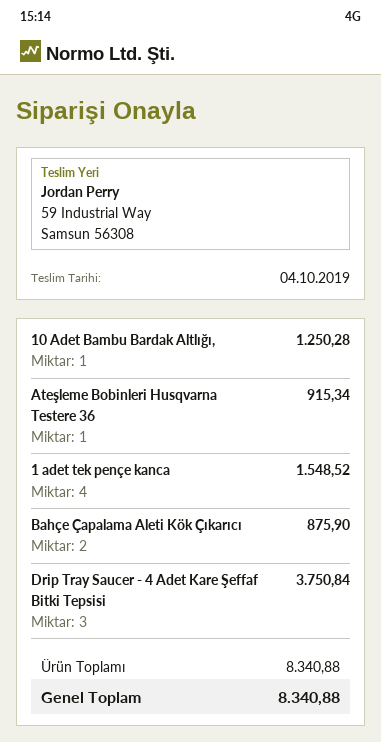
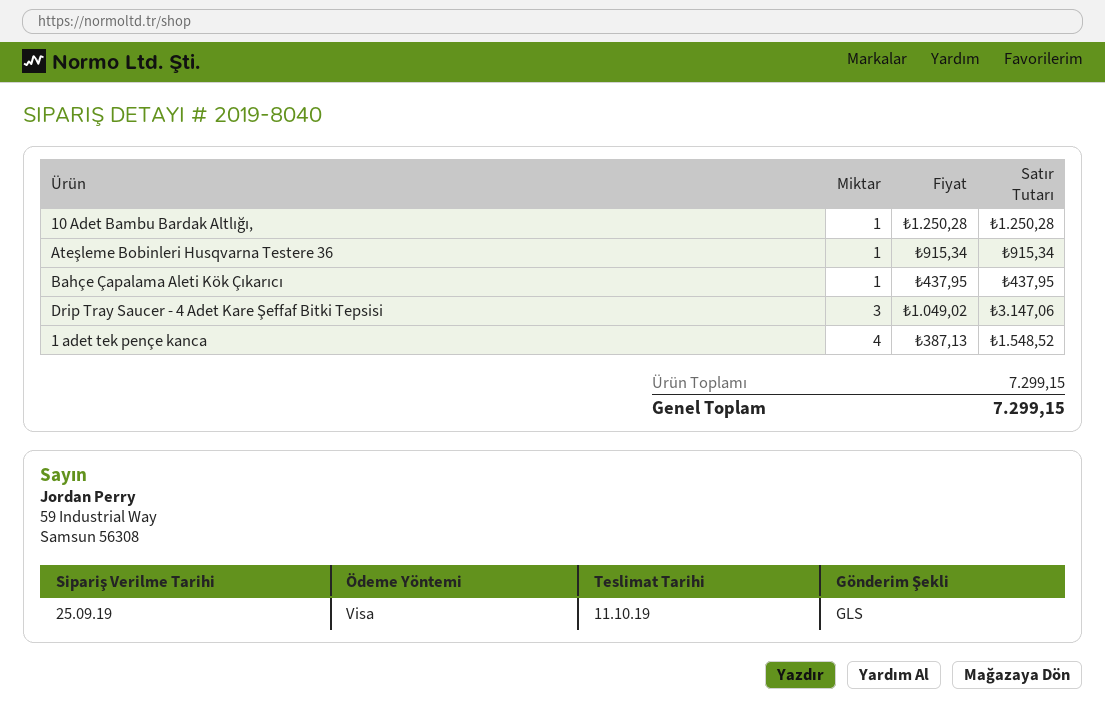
delivery date: 2019-10-04 -> 2019-10-11
Bahçe Çapalama Aleti Kök Çıkarıcı: 2 for 875.90 -> 1 for 437.95
Drip Tray Saucer - 4 Adet Kare Şeffaf Bitki Tepsisi: 3 for 3750.84 -> 3 for 3147.06
subtotal: 8340.88 -> 7299.15
total: 8340.88 -> 7299.15

